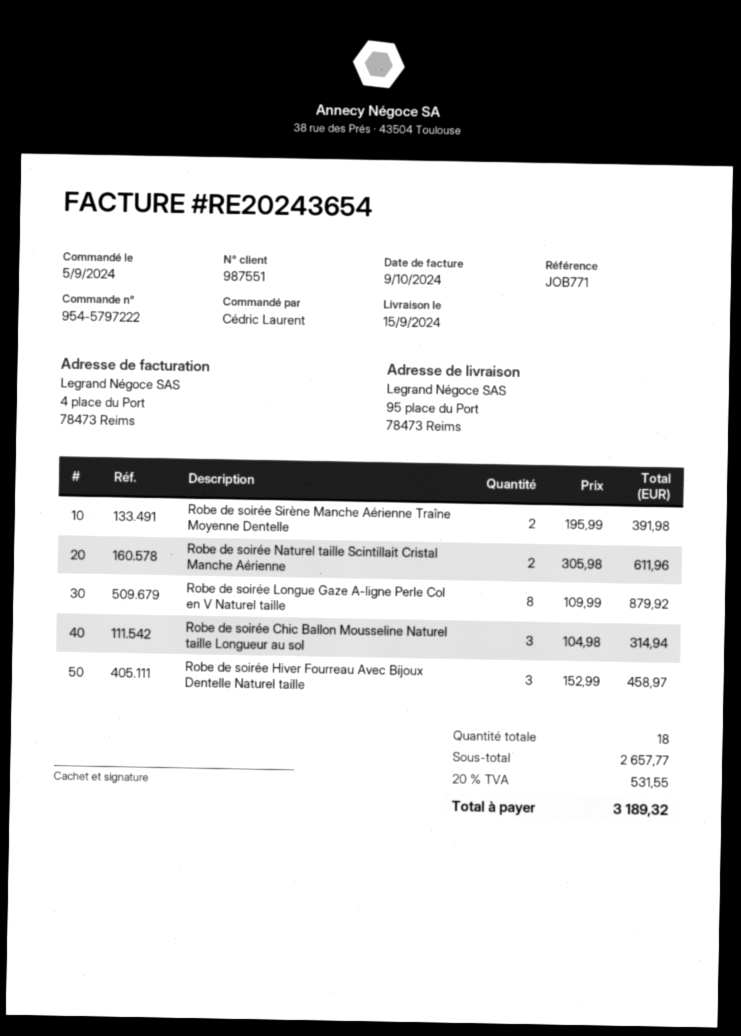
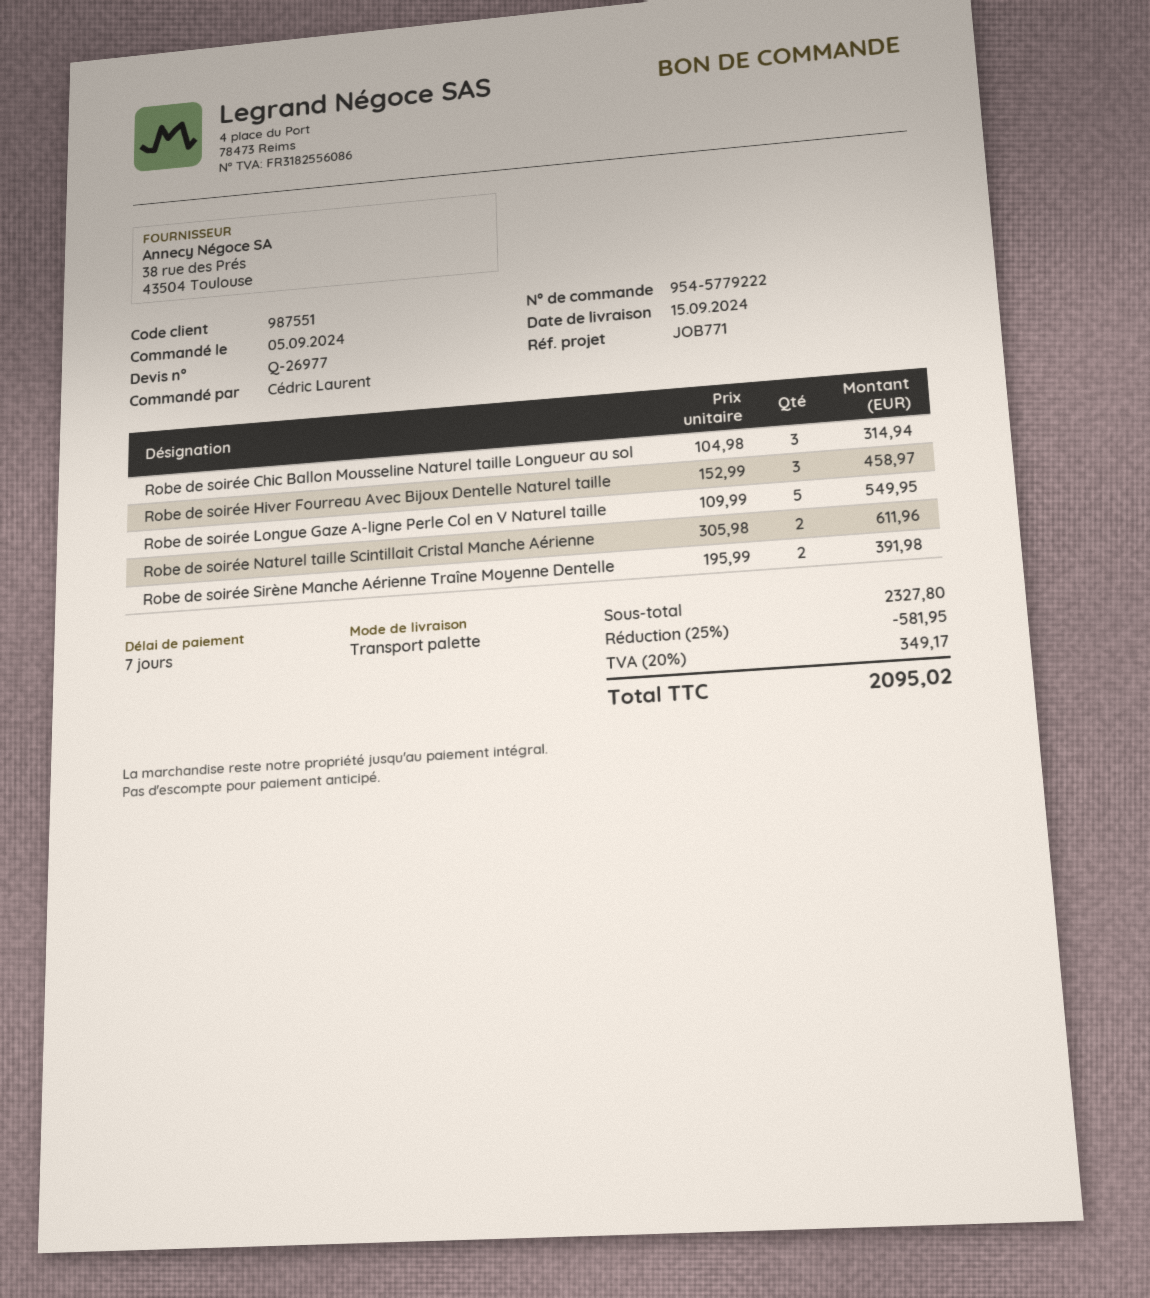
order number: 954-5797222 -> 954-5779222
Robe de soirée Longue Gaze A-ligne Perle Col en V Naturel taille: 8 x 109.99 = 879.92 -> 5 x 109.99 = 549.95
subtotal: 2657.77 -> 2327.80
discount: none -> 25% = 581.95
tax: 20% = 531.55 -> 20% = 349.17
total: 3189.32 -> 2095.02

